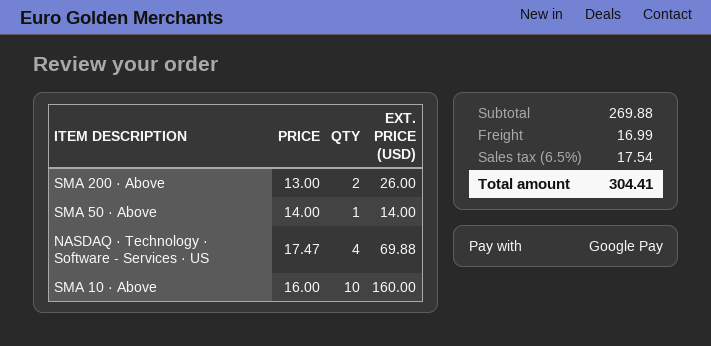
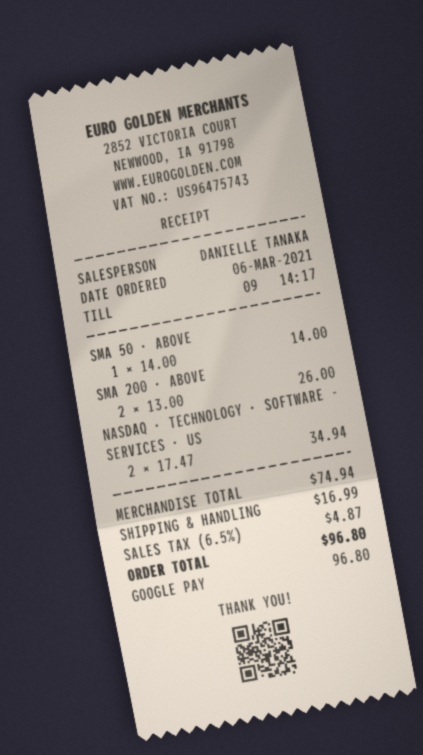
NASDAQ · Technology · Software - Services · US: 4 x 17.47 = 69.88 -> 2 x 17.47 = 34.94
SMA 10 · Above: 10 x 16.00 = 160.00 -> none
subtotal: 269.88 -> 74.94
tax: 6.5% = 17.54 -> 6.5% = 4.87
total: 304.41 -> 96.80

